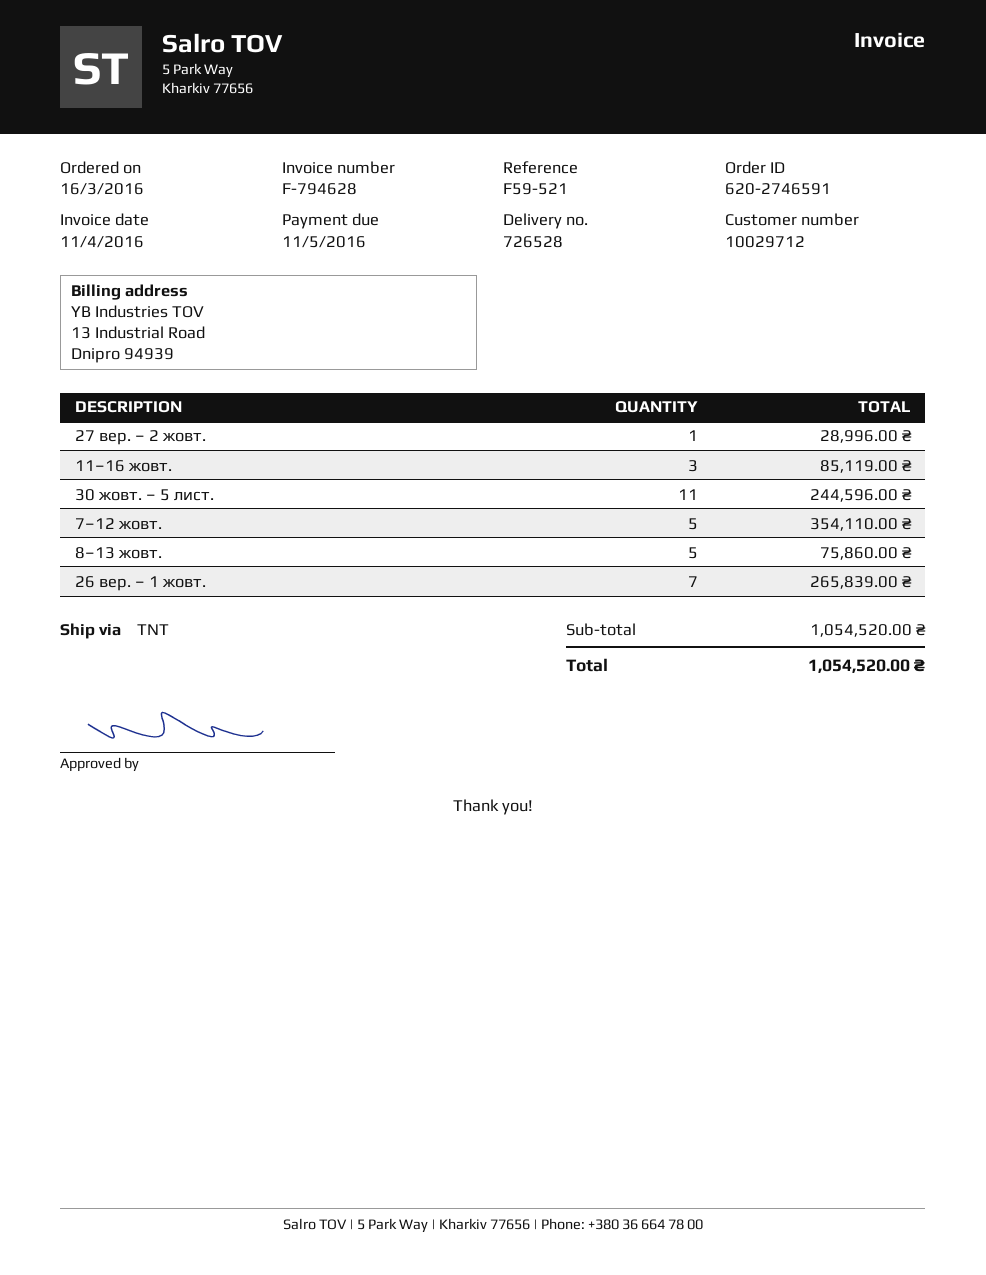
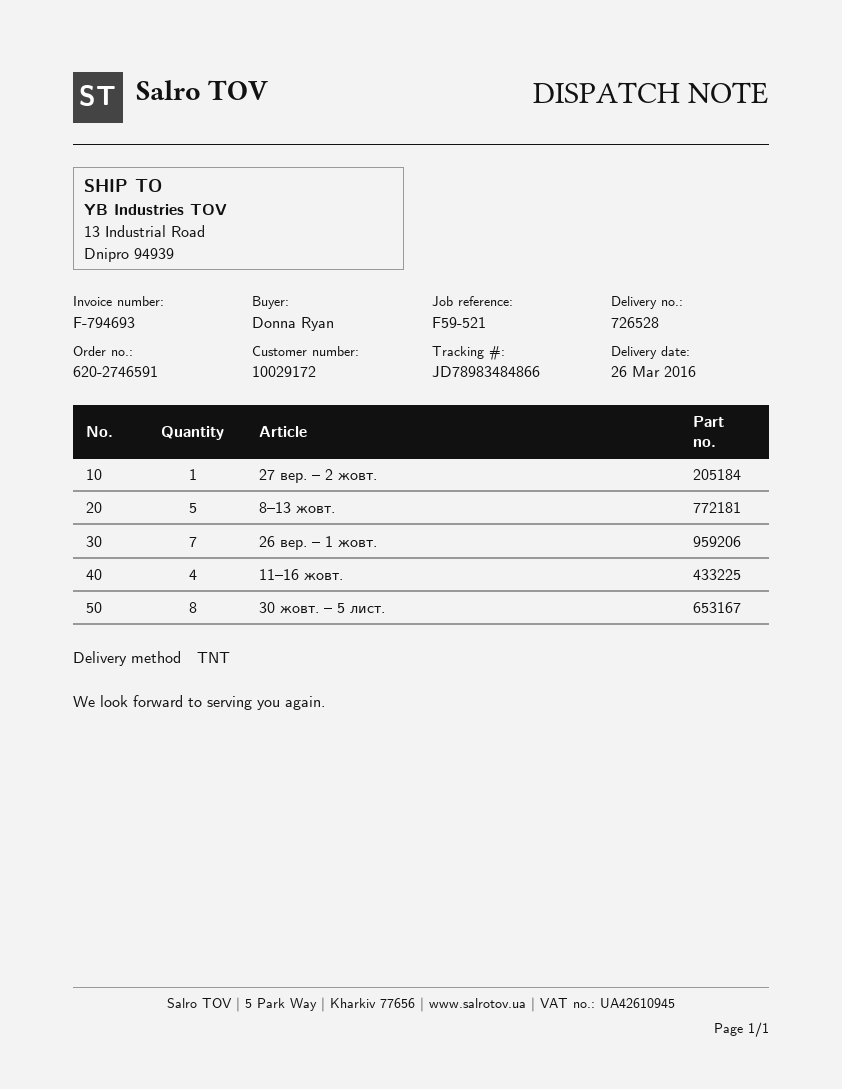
invoice number: F-794628 -> F-794693
customer number: 10029712 -> 10029172
11–16 жовт.: 3 -> 4
30 жовт. – 5 лист.: 11 -> 8
7–12 жовт.: 5 -> none

